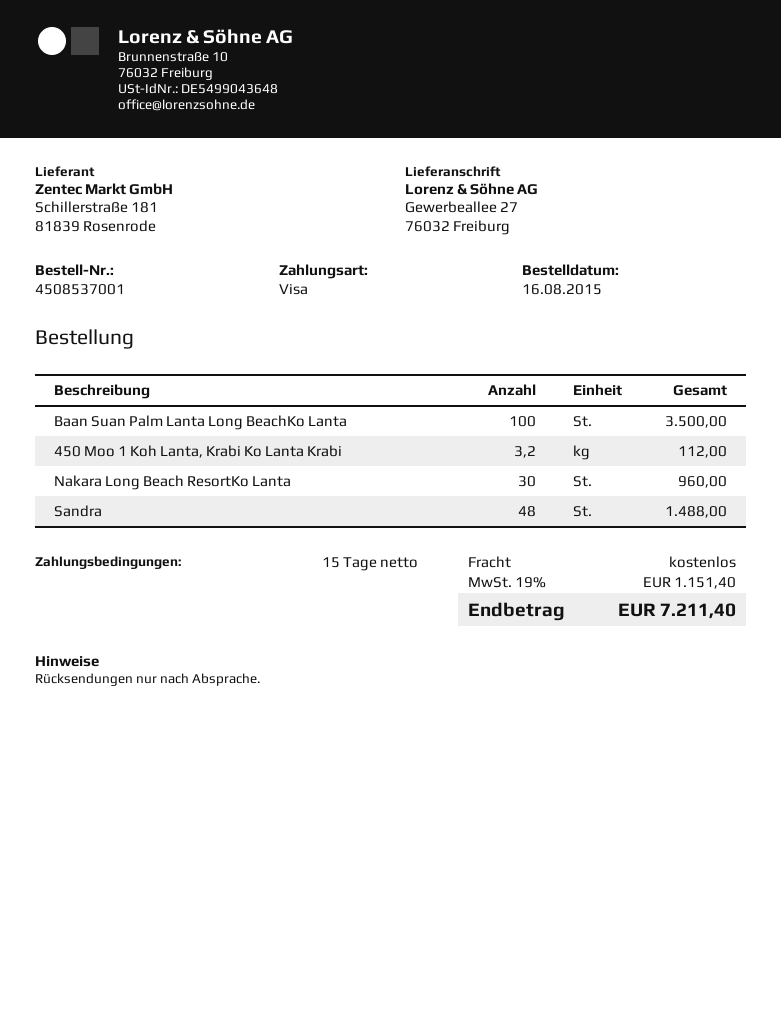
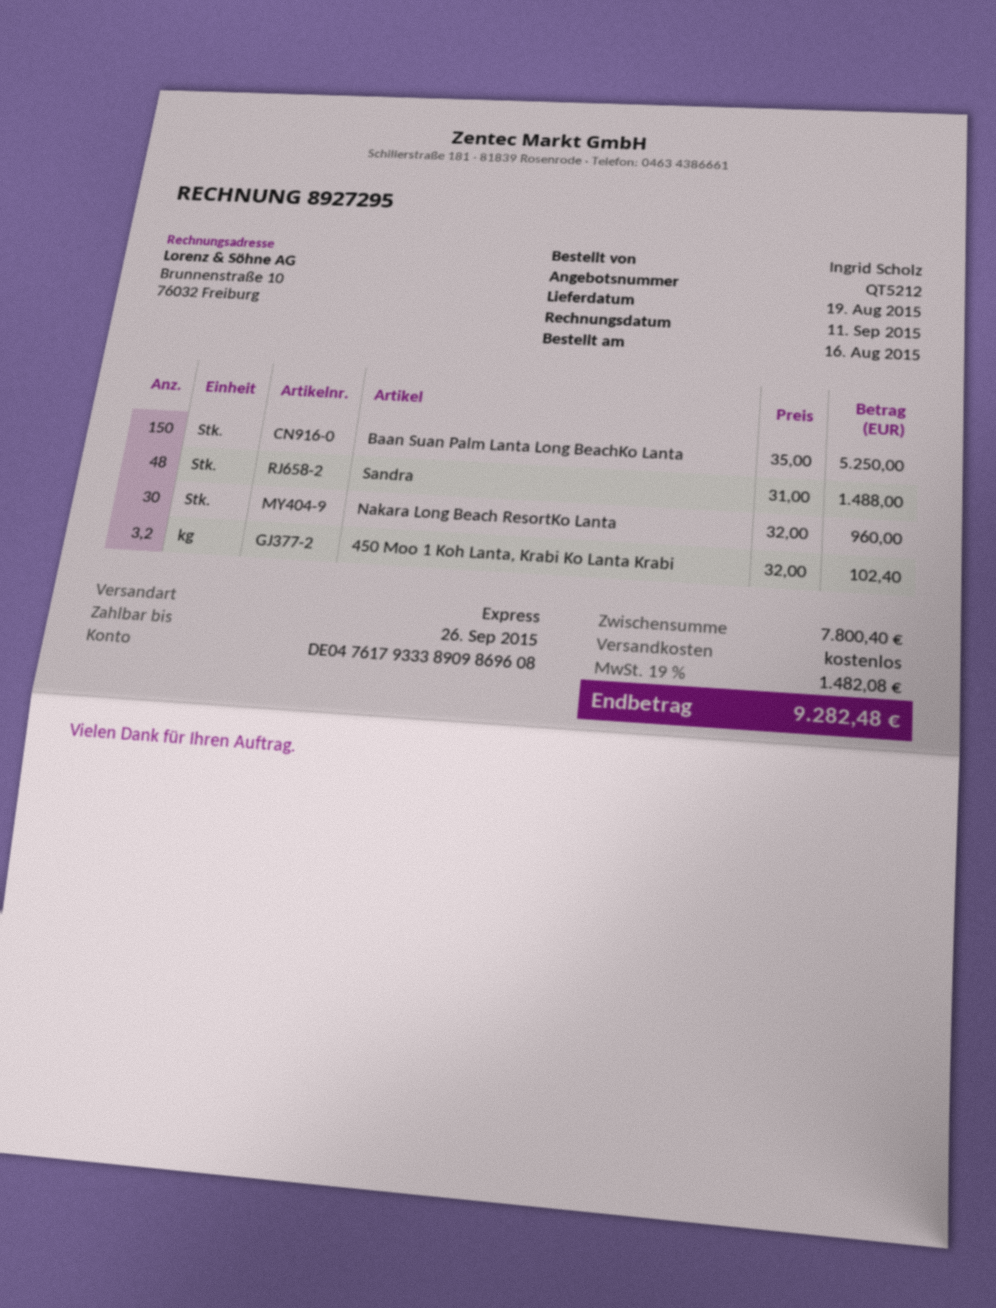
Baan Suan Palm Lanta Long BeachKo Lanta: 100 for 3500.00 -> 150 for 5250.00
450 Moo 1 Koh Lanta, Krabi Ko Lanta Krabi: 3.2 for 112.00 -> 3.2 for 102.40
tax: 19% = 1151.40 -> 19% = 1482.08
total: 7211.40 -> 9282.48

